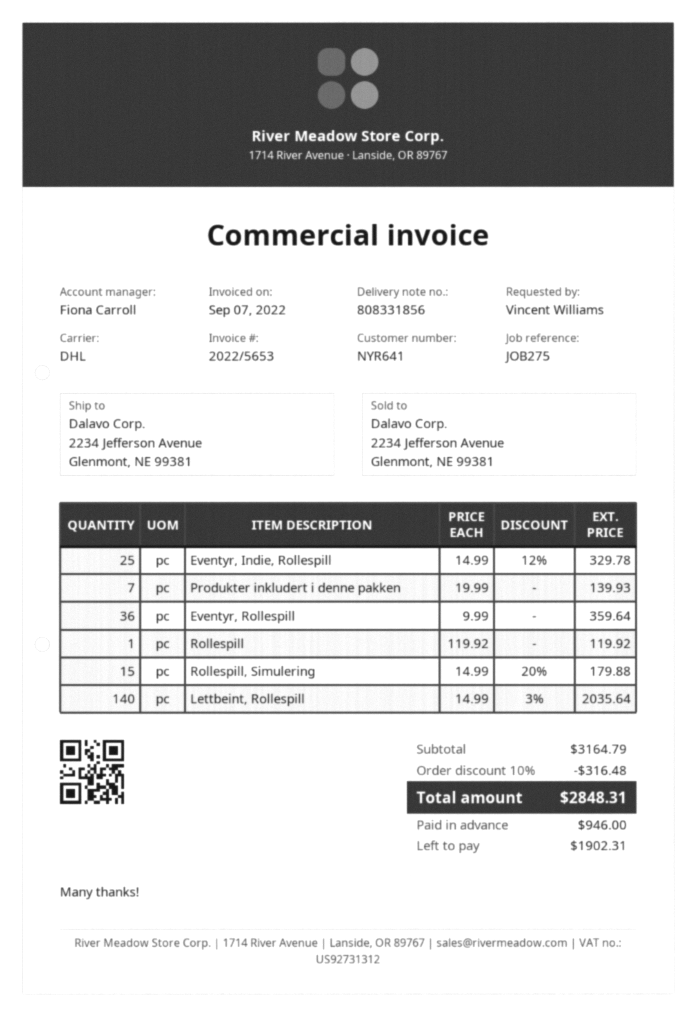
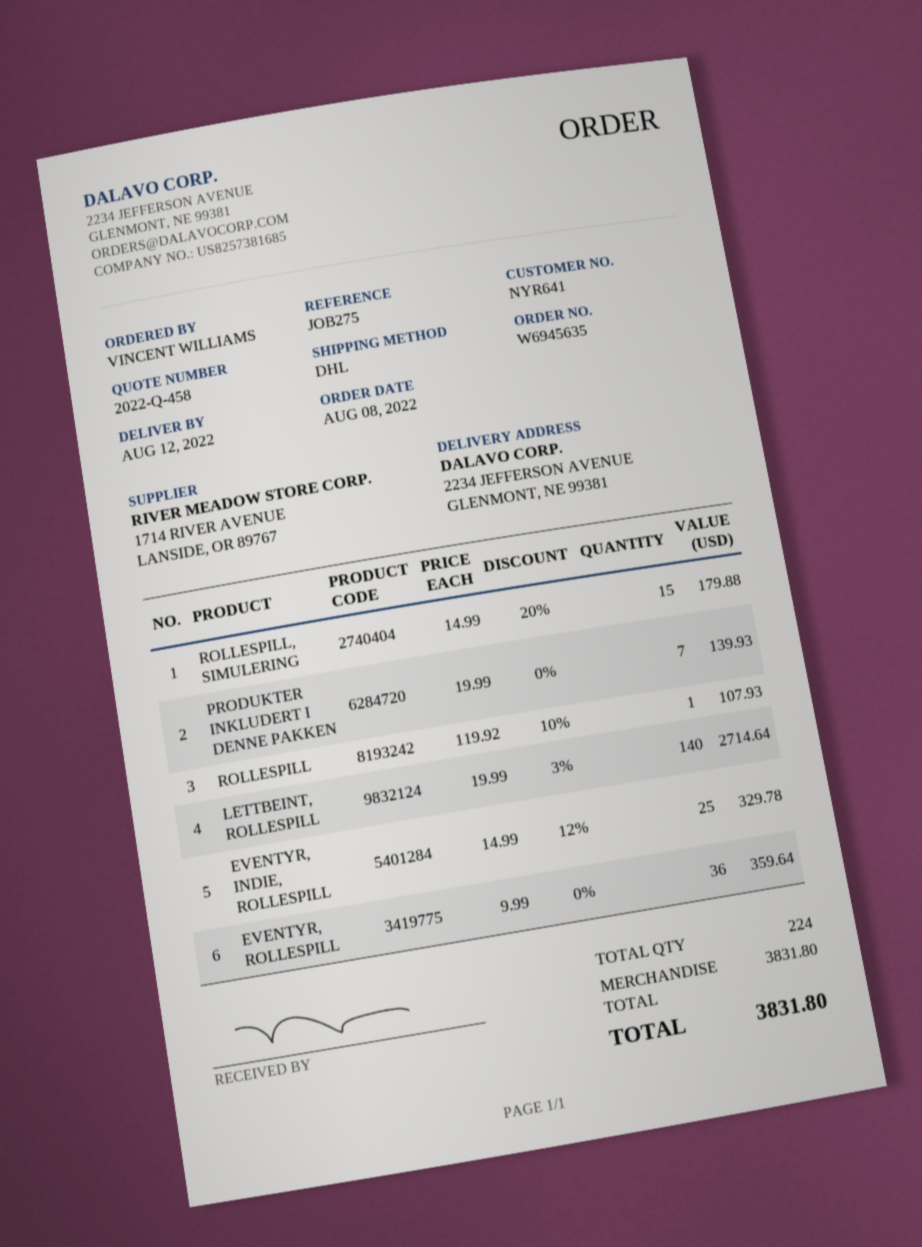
Rollespill: 1 x 119.92 = 119.92 -> 1 x 119.92 - 10% = 107.93
Lettbeint, Rollespill: 140 x 14.99 - 3% = 2035.64 -> 140 x 19.99 - 3% = 2714.64
subtotal: 3164.79 -> 3831.80
discount: 10% = 316.48 -> none
total: 2848.31 -> 3831.80

